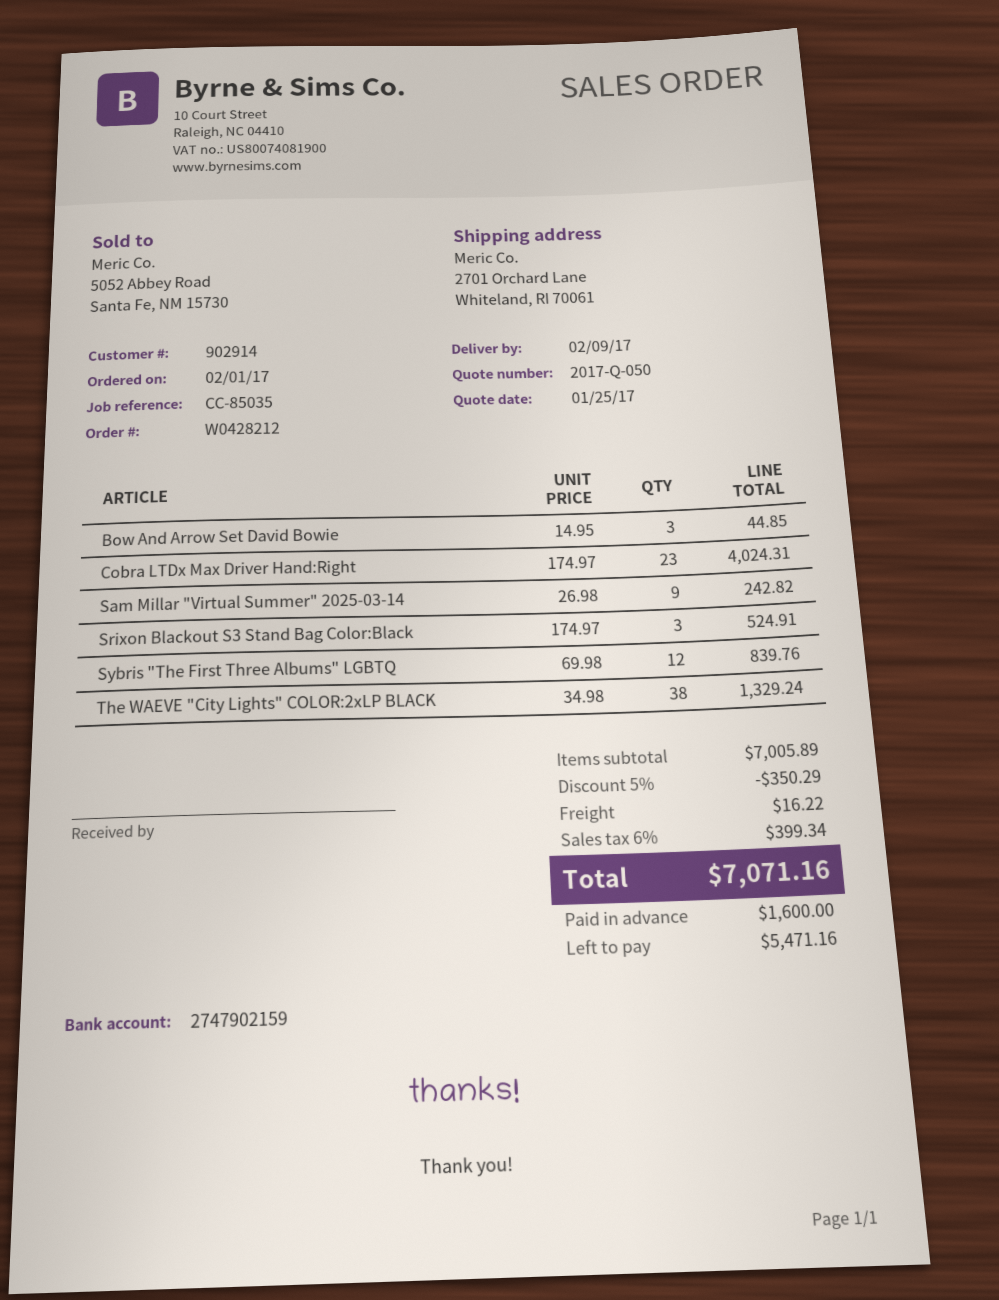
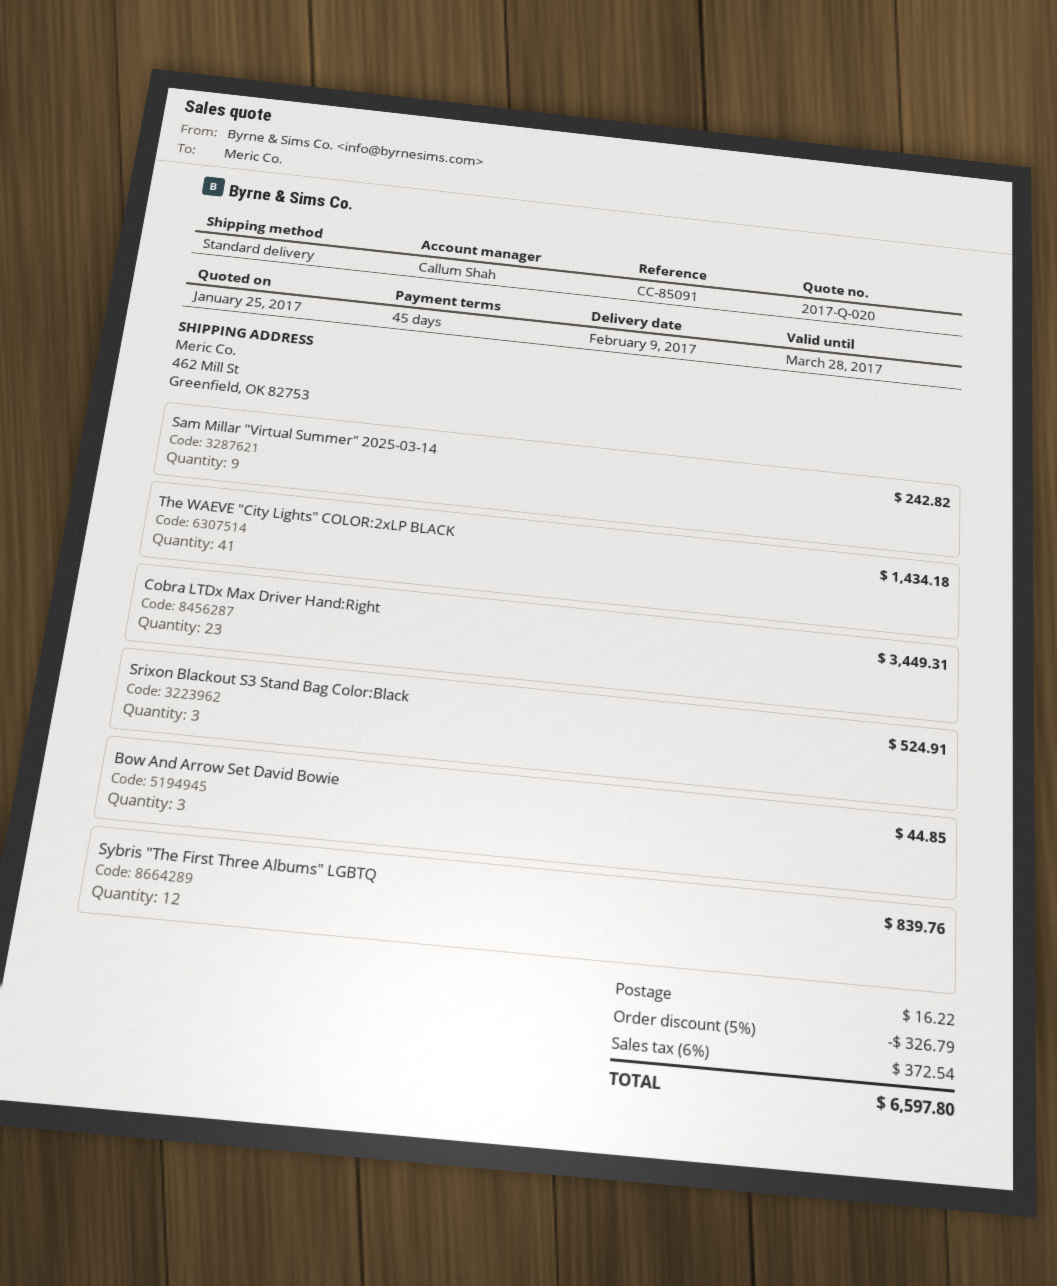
quote number: 2017-Q-050 -> 2017-Q-020
reference: CC-85035 -> CC-85091
ship to: 2701 Orchard Lane, Whiteland, RI 70061 -> 462 Mill St, Greenfield, OK 82753
Cobra LTDx Max Driver Hand:Right: 23 for 4024.31 -> 23 for 3449.31
The WAEVE "City Lights" COLOR:2xLP BLACK: 38 for 1329.24 -> 41 for 1434.18
discount: 5% = 350.29 -> 5% = 326.79
tax: 6% = 399.34 -> 6% = 372.54
total: 7071.16 -> 6597.80

